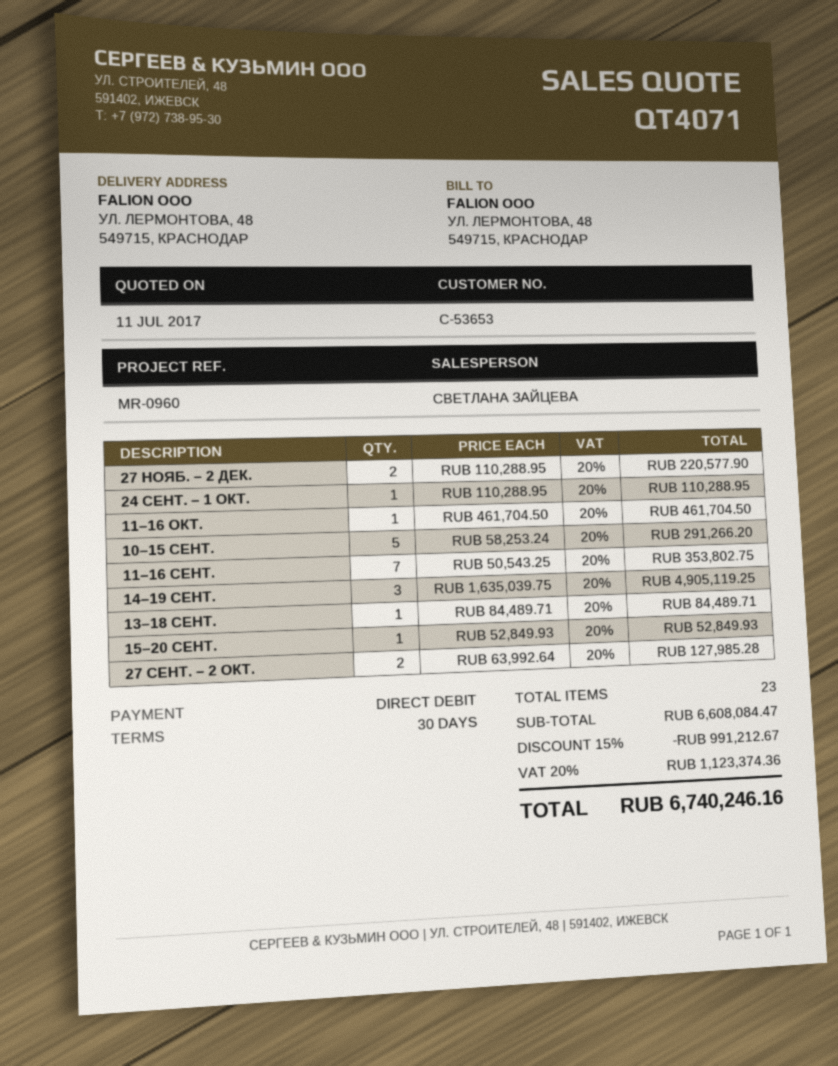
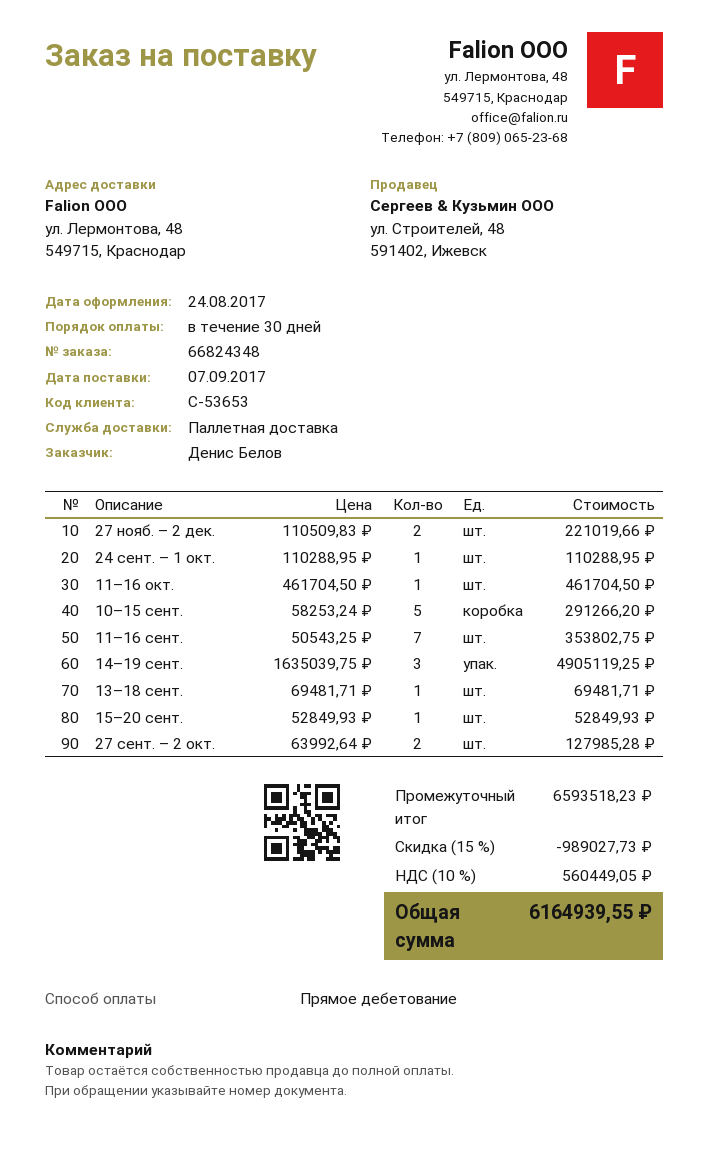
27 НОЯБ. – 2 ДЕК.: 2 x 110288.95 = 220577.90 -> 2 x 110509.83 = 221019.66
13–18 СЕНТ.: 1 x 84489.71 = 84489.71 -> 1 x 69481.71 = 69481.71
subtotal: 6608084.47 -> 6593518.23
discount: 15% = 991212.67 -> 15% = 989027.73
tax: 20% = 1123374.36 -> 10% = 560449.05
total: 6740246.16 -> 6164939.55

